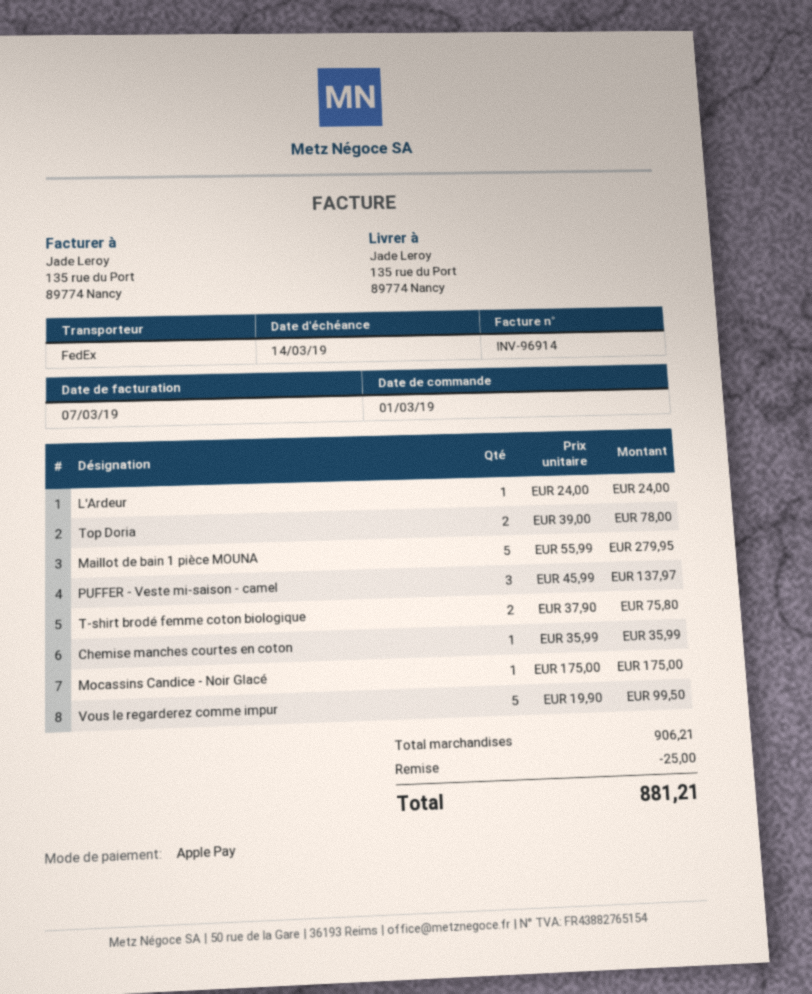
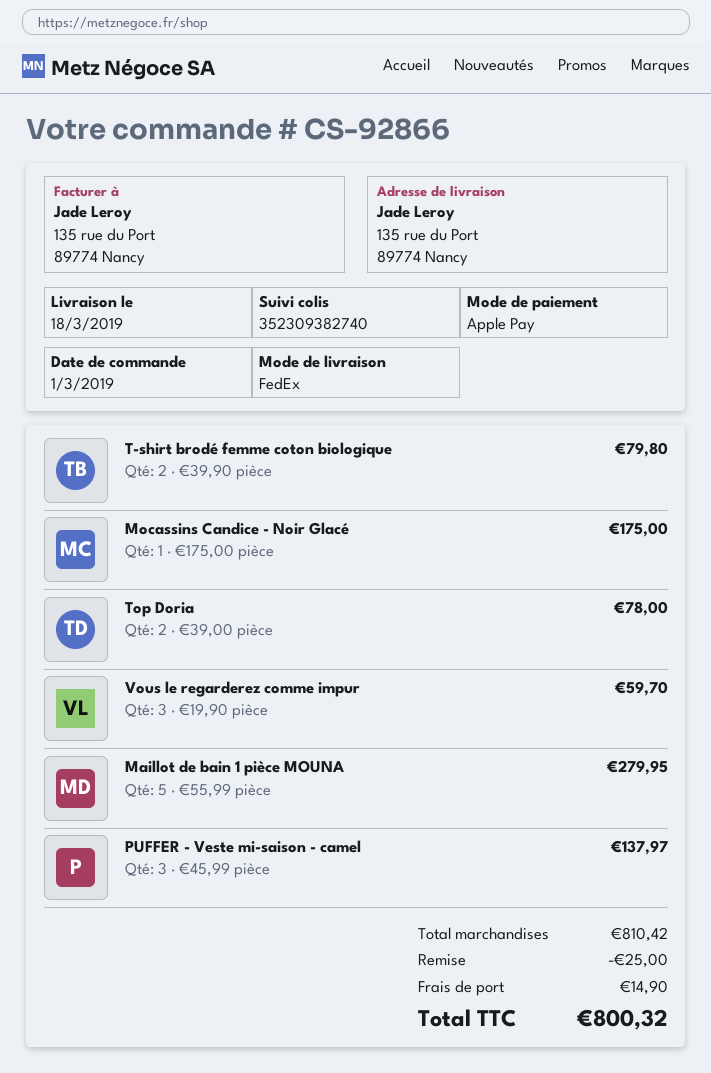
L'Ardeur: 1 x 24.00 = 24.00 -> none
T-shirt brodé femme coton biologique: 2 x 37.90 = 75.80 -> 2 x 39.90 = 79.80
Chemise manches courtes en coton: 1 x 35.99 = 35.99 -> none
Vous le regarderez comme impur: 5 x 19.90 = 99.50 -> 3 x 19.90 = 59.70
subtotal: 906.21 -> 810.42
shipping: none -> 14.90
total: 881.21 -> 800.32

